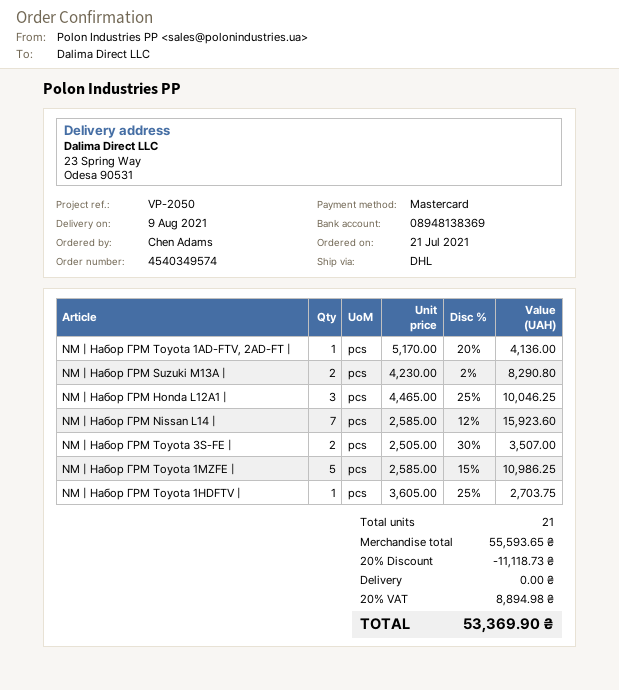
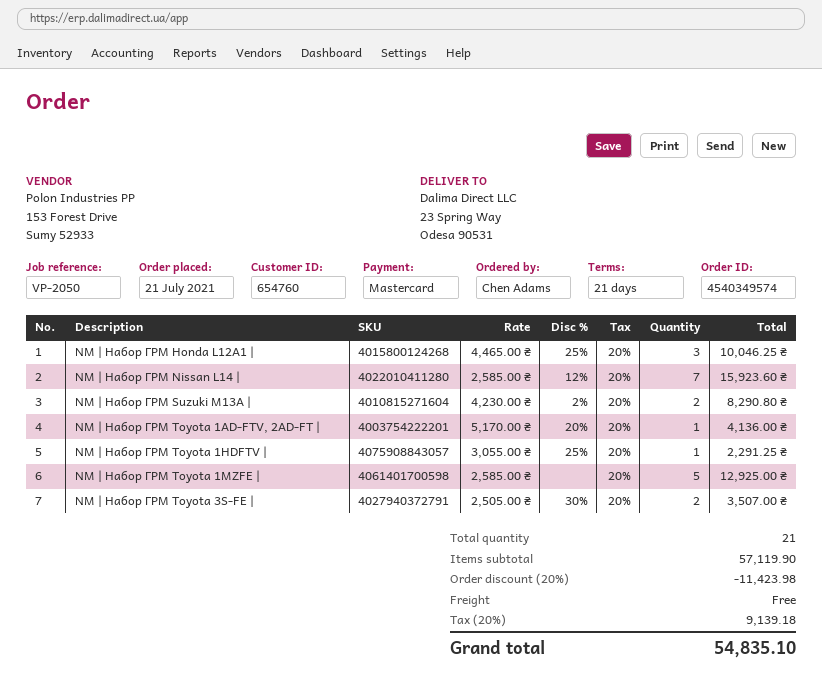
NM | Набор ГРМ Toyota 1MZFE |: 5 x 2585.00 - 15% = 10986.25 -> 5 x 2585.00 = 12925.00
NM | Набор ГРМ Toyota 1HDFTV |: 1 x 3605.00 - 25% = 2703.75 -> 1 x 3055.00 - 25% = 2291.25
subtotal: 55593.65 -> 57119.90
discount: 20% = 11118.73 -> 20% = 11423.98
tax: 20% = 8894.98 -> 20% = 9139.18
total: 53369.90 -> 54835.10

